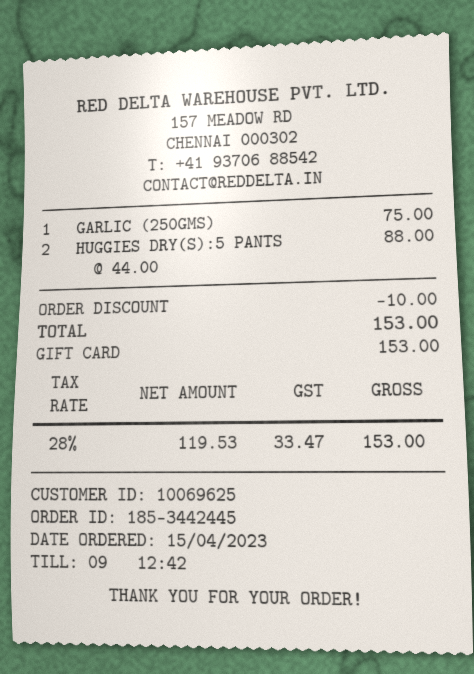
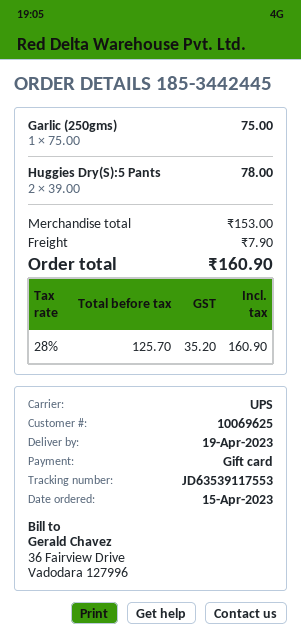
HUGGIES DRY(S):5 PANTS: 2 x 44.00 = 88.00 -> 2 x 39.00 = 78.00
discount: 10.00 -> none
shipping: none -> 7.90
net: 119.53 -> 125.70
tax: 28% = 33.47 -> 28% = 35.20
total: 153.00 -> 160.90

